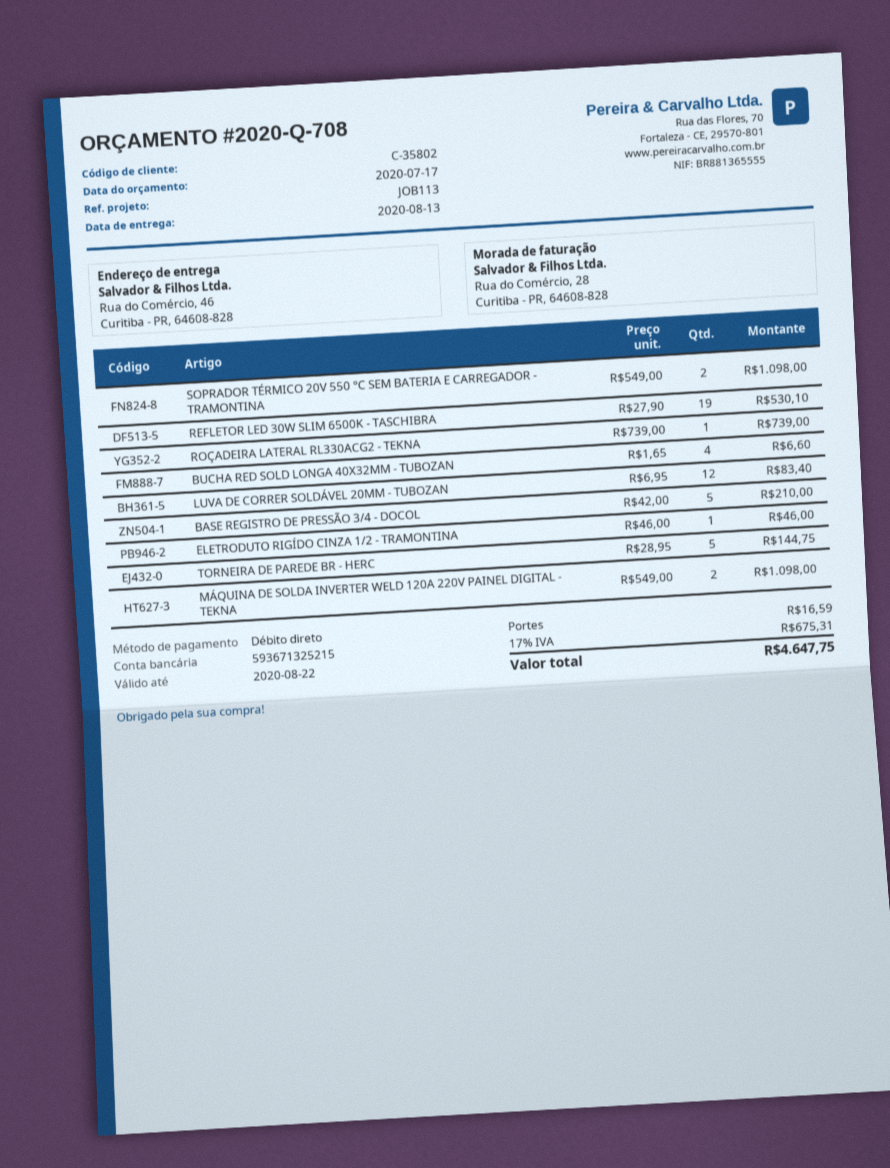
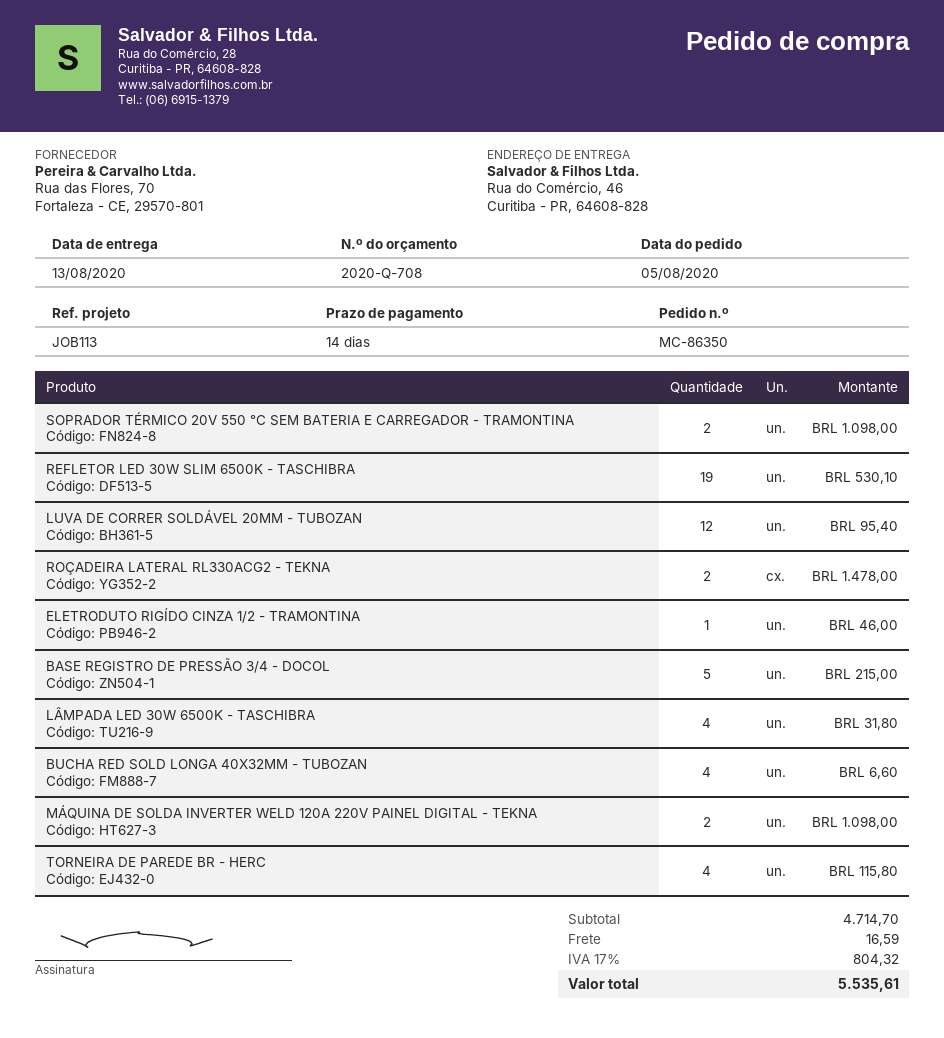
ROÇADEIRA LATERAL RL330ACG2 - TEKNA: 1 for 739.00 -> 2 for 1478.00
LUVA DE CORRER SOLDÁVEL 20MM - TUBOZAN: 12 for 83.40 -> 12 for 95.40
BASE REGISTRO DE PRESSÃO 3/4 - DOCOL: 5 for 210.00 -> 5 for 215.00
TORNEIRA DE PAREDE BR - HERC: 5 for 144.75 -> 4 for 115.80
LÂMPADA LED 30W 6500K - TASCHIBRA: none -> 4 for 31.80
tax: 17% = 675.31 -> 17% = 804.32
total: 4647.75 -> 5535.61

